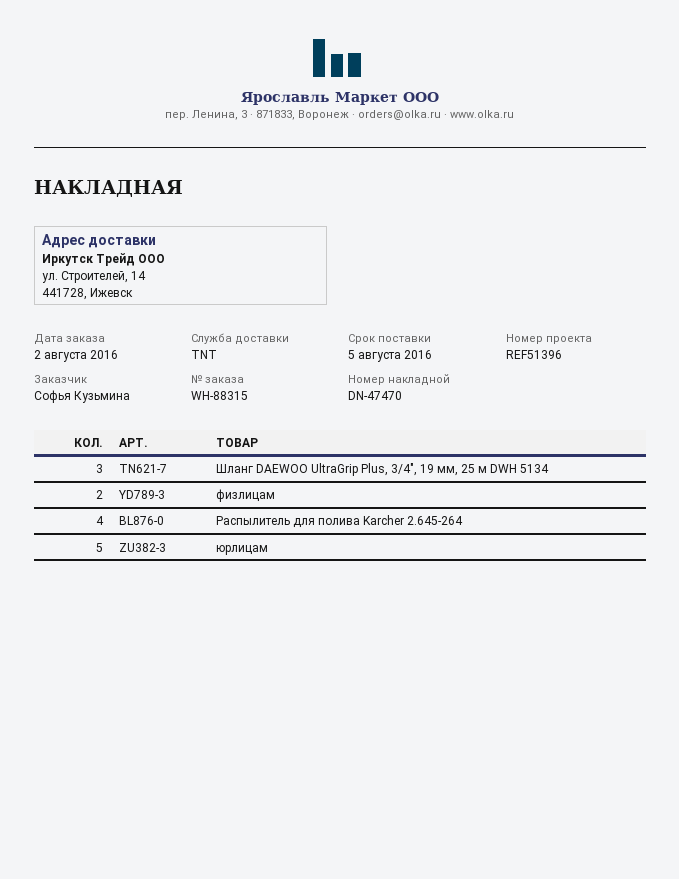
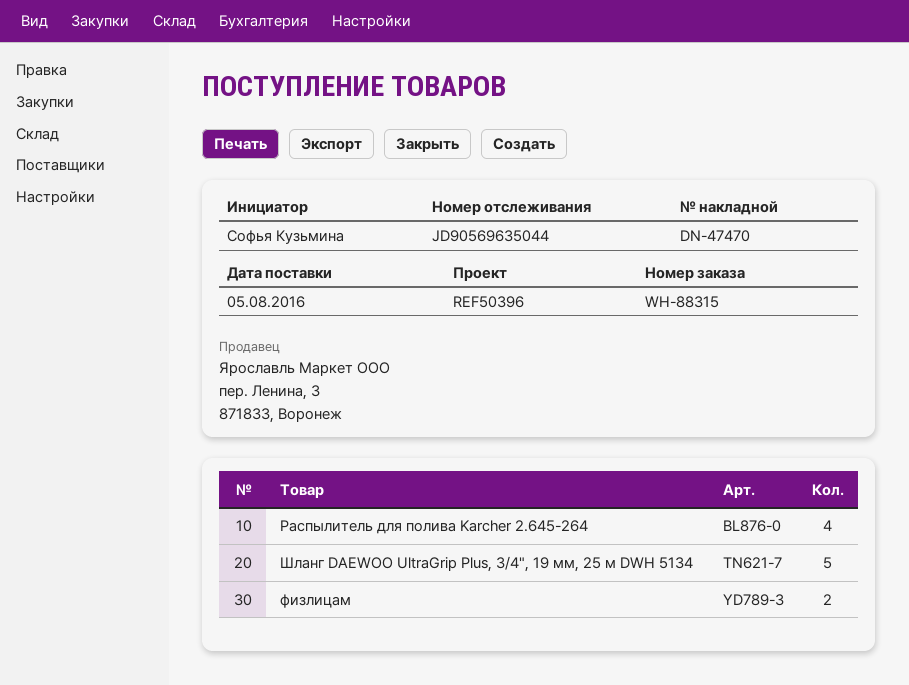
reference: REF51396 -> REF50396
Шланг DAEWOO UltraGrip Plus, 3/4", 19 мм, 25 м DWH 5134: 3 -> 5
юрлицам: 5 -> none

